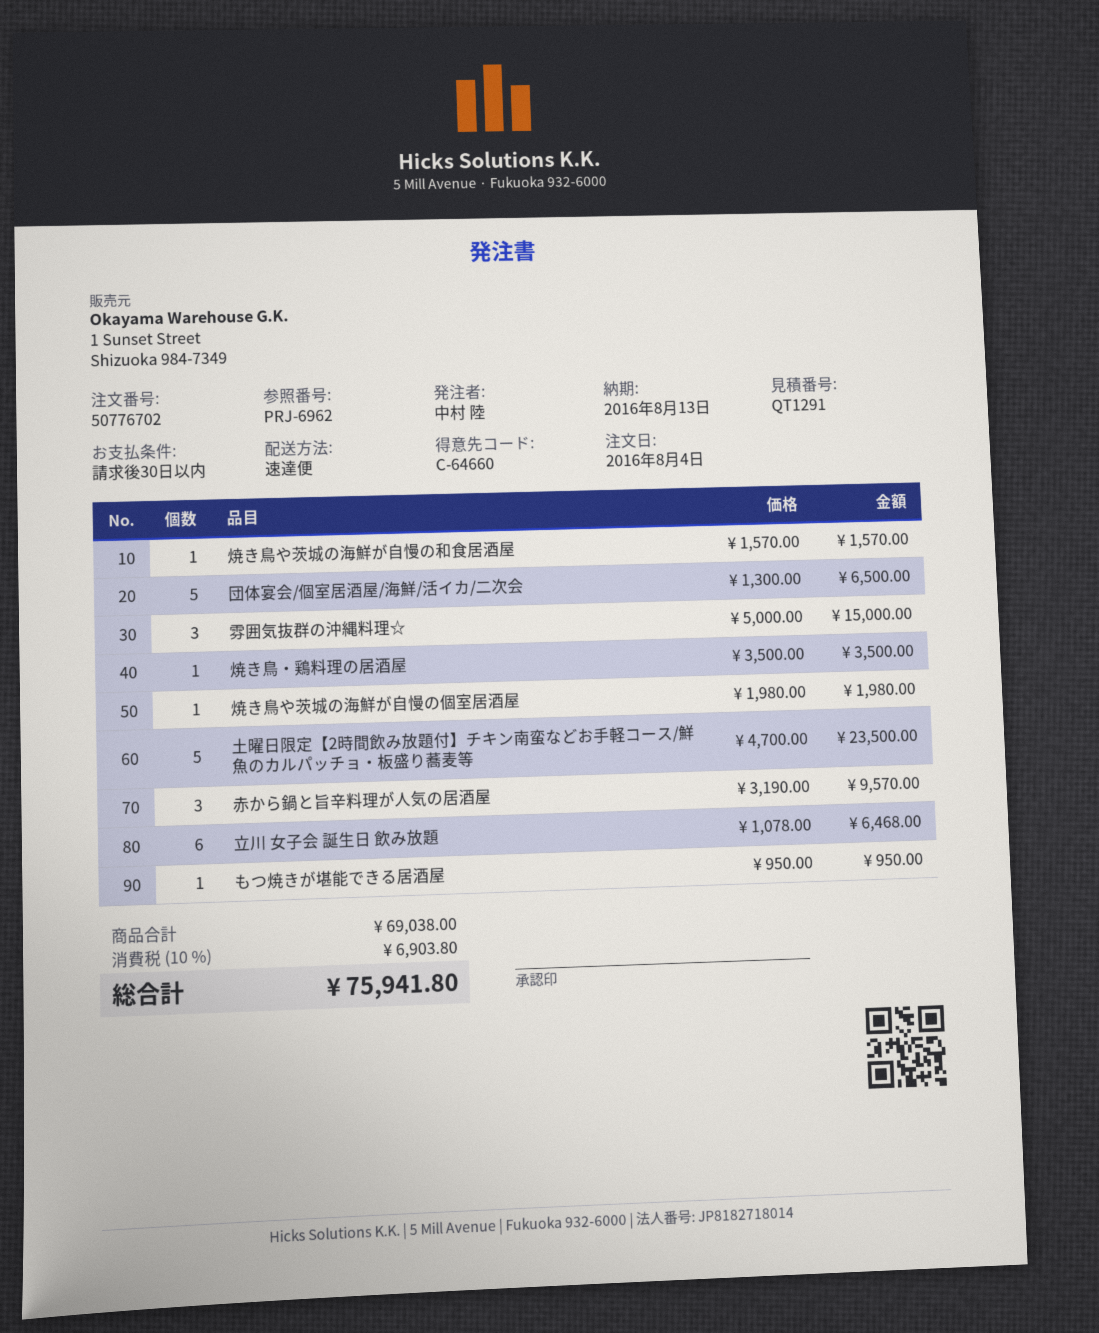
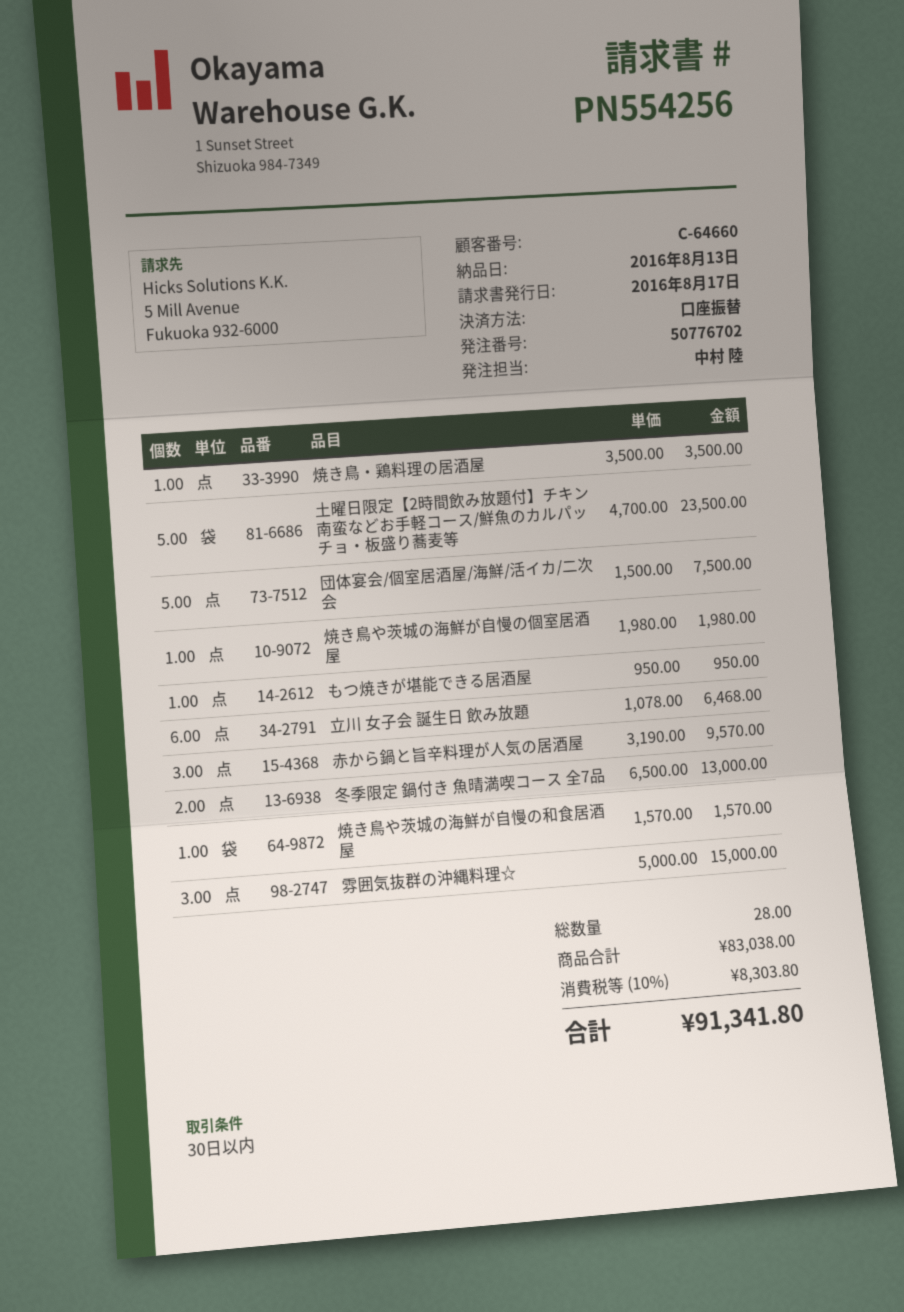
団体宴会/個室居酒屋/海鮮/活イカ/二次会: 5 x 1300.00 = 6500.00 -> 5 x 1500.00 = 7500.00
冬季限定 鍋付き 魚晴満喫コース 全7品: none -> 2 x 6500.00 = 13000.00
subtotal: 69038.00 -> 83038.00
tax: 10% = 6903.80 -> 10% = 8303.80
total: 75941.80 -> 91341.80

